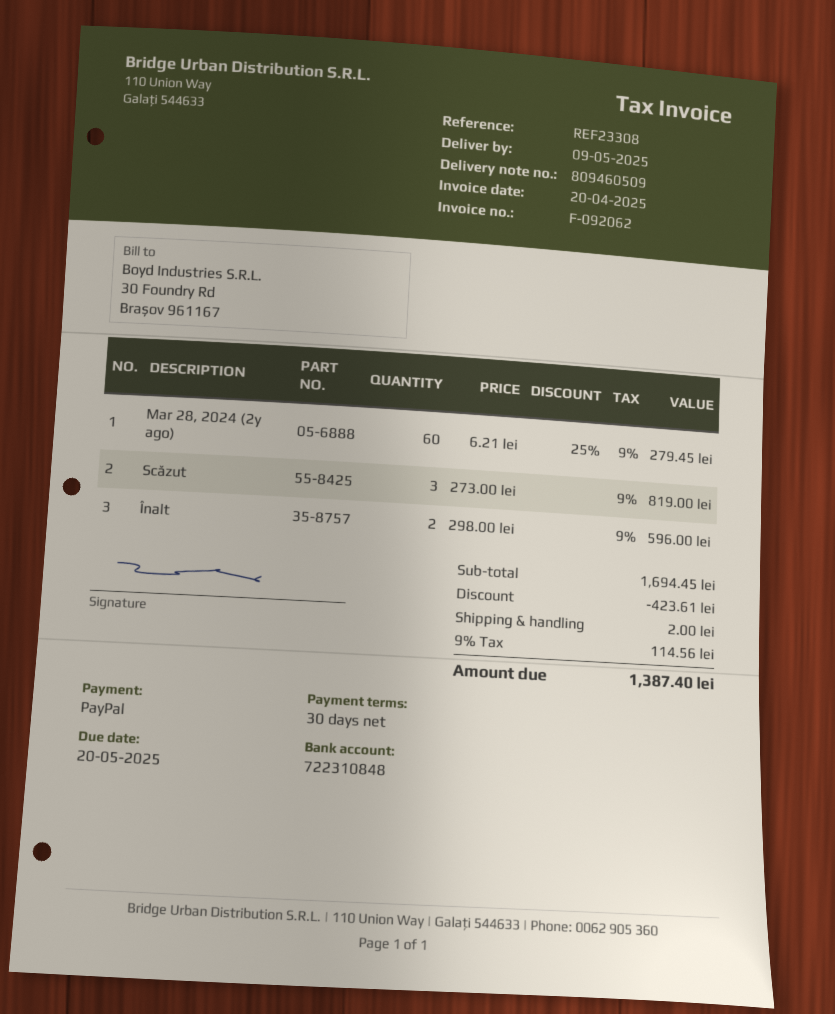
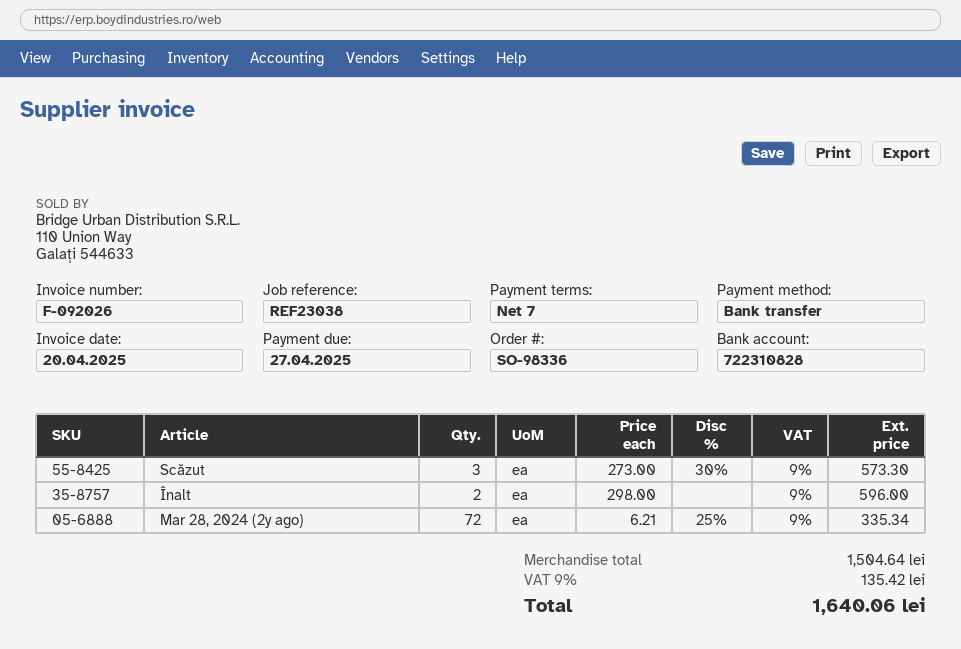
invoice number: F-092062 -> F-092026
payment terms: 30 days -> 7 days
due date: 2025-05-20 -> 2025-04-27
reference: REF23308 -> REF23038
payment method: PayPal -> bank transfer
bank account: 722310848 -> 722310828
Mar 28, 2024 (2y ago): 60 x 6.21 - 25% = 279.45 -> 72 x 6.21 - 25% = 335.34
Scăzut: 3 x 273.00 = 819.00 -> 3 x 273.00 - 30% = 573.30
subtotal: 1694.45 -> 1504.64
discount: 423.61 -> none
shipping: 2.00 -> none
tax: 9% = 114.56 -> 9% = 135.42
total: 1387.40 -> 1640.06

